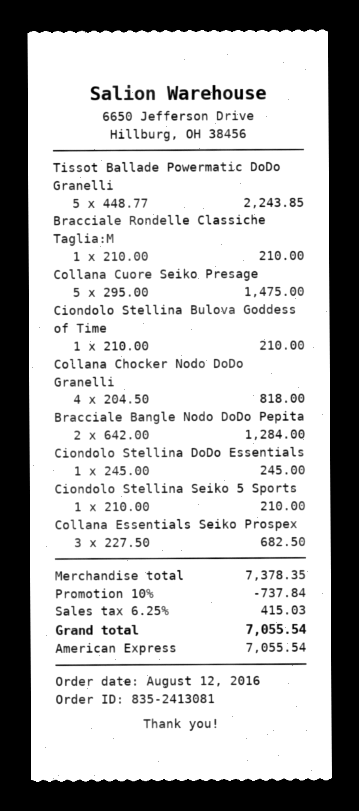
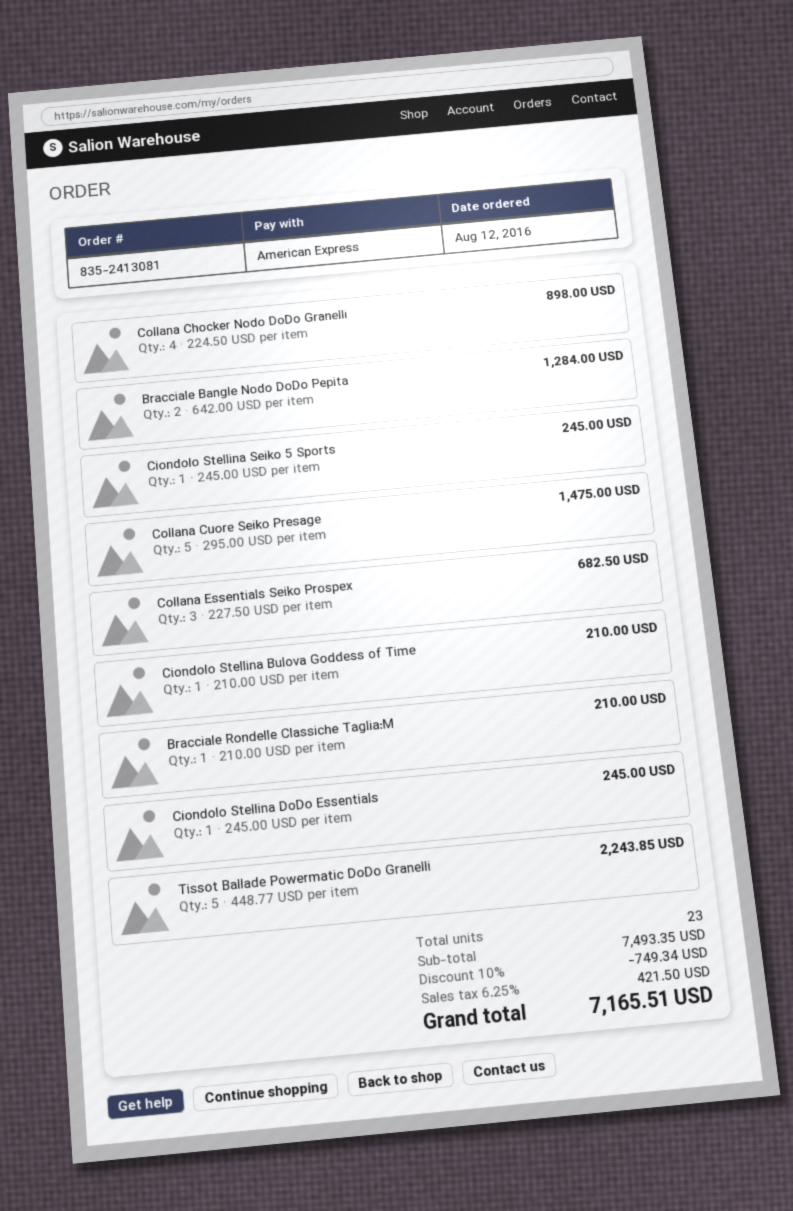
Collana Chocker Nodo DoDo Granelli: 4 x 204.50 = 818.00 -> 4 x 224.50 = 898.00
Ciondolo Stellina Seiko 5 Sports: 1 x 210.00 = 210.00 -> 1 x 245.00 = 245.00
subtotal: 7378.35 -> 7493.35
discount: 10% = 737.84 -> 10% = 749.34
tax: 6.25% = 415.03 -> 6.25% = 421.50
total: 7055.54 -> 7165.51

